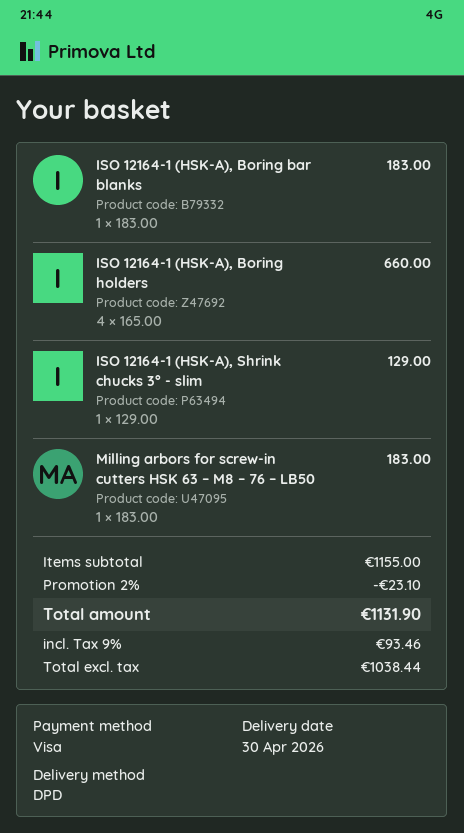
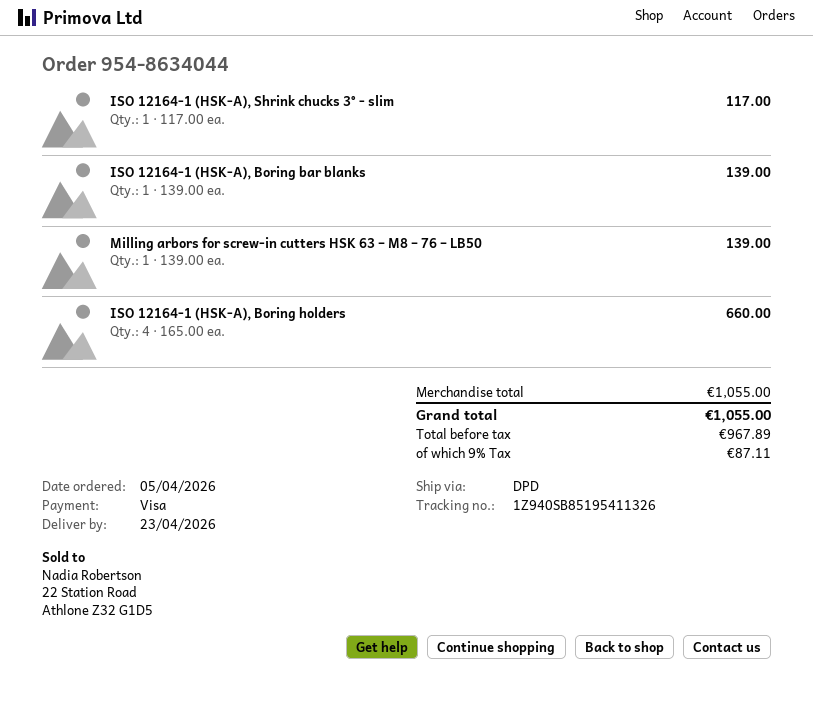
delivery date: 2026-04-30 -> 2026-04-23
ISO 12164-1 (HSK-A), Boring bar blanks: 1 x 183.00 = 183.00 -> 1 x 139.00 = 139.00
ISO 12164-1 (HSK-A), Shrink chucks 3° - slim: 1 x 129.00 = 129.00 -> 1 x 117.00 = 117.00
Milling arbors for screw-in cutters HSK 63 – M8 – 76 – LB50: 1 x 183.00 = 183.00 -> 1 x 139.00 = 139.00
subtotal: 1155.00 -> 1055.00
discount: 2% = 23.10 -> none
net: 1038.44 -> 967.89
tax: 9% = 93.46 -> 9% = 87.11
total: 1131.90 -> 1055.00

